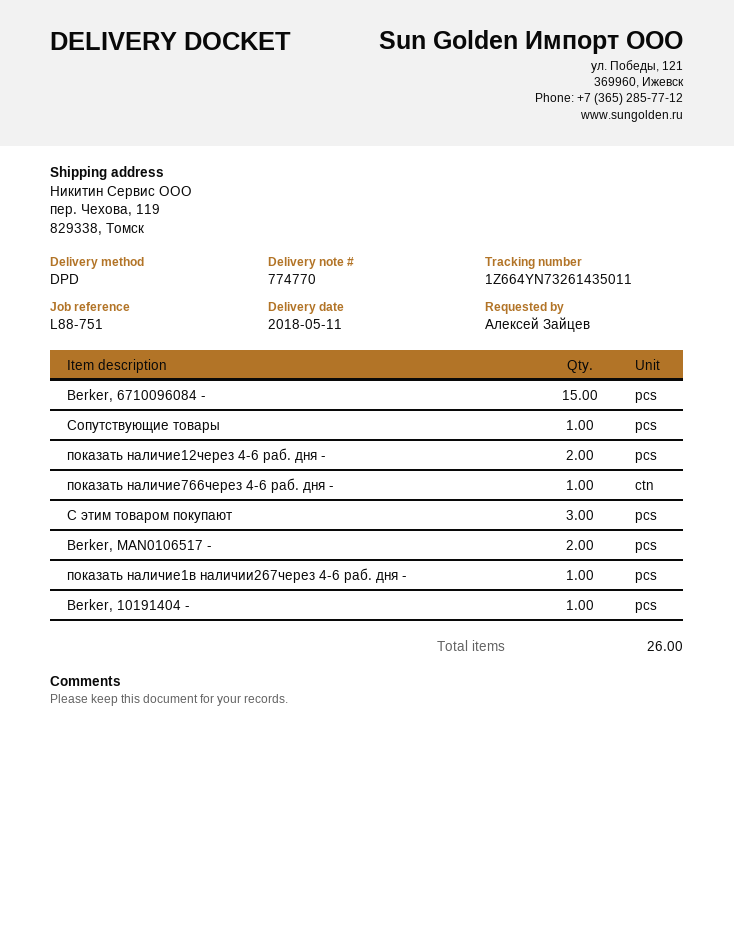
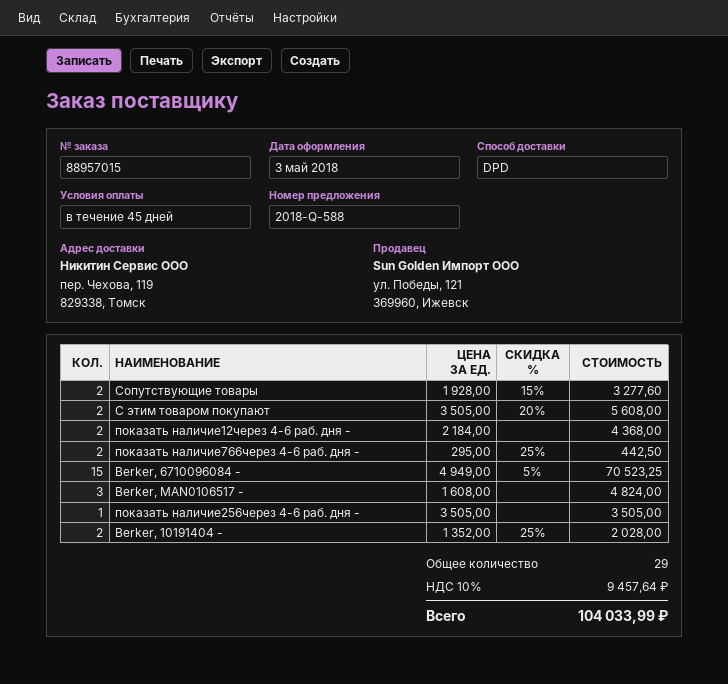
Сопутствующие товары: 1 -> 2
показать наличие766через 4-6 раб. дня -: 1 -> 2
С этим товаром покупают: 3 -> 2
Berker, MAN0106517 -: 2 -> 3
показать наличие1в наличии267через 4-6 раб. дня -: 1 -> none
Berker, 10191404 -: 1 -> 2
показать наличие256через 4-6 раб. дня -: none -> 1
total quantity: 26 -> 29

